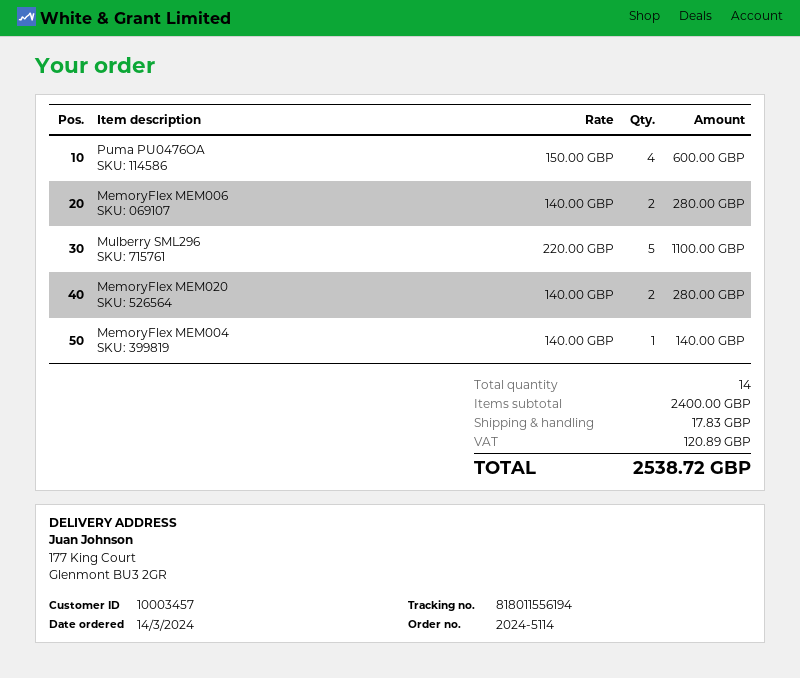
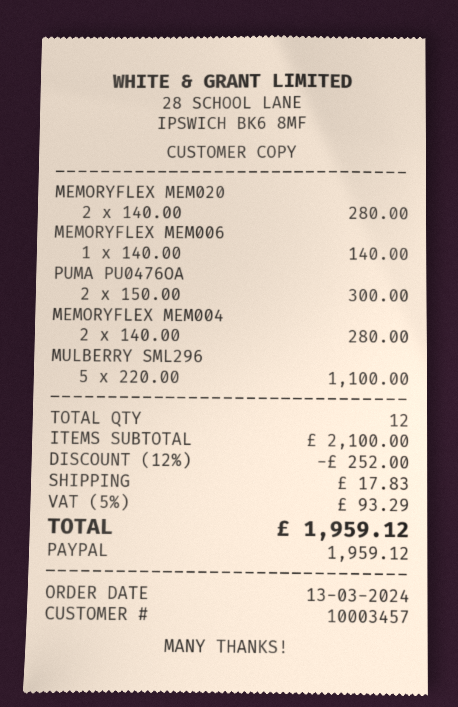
order date: 2024-03-14 -> 2024-03-13
Puma PU0476OA: 4 x 150.00 = 600.00 -> 2 x 150.00 = 300.00
MemoryFlex MEM006: 2 x 140.00 = 280.00 -> 1 x 140.00 = 140.00
MemoryFlex MEM004: 1 x 140.00 = 140.00 -> 2 x 140.00 = 280.00
total quantity: 14 -> 12
subtotal: 2400.00 -> 2100.00
discount: none -> 12% = 252.00
tax: 120.89 -> 93.29
total: 2538.72 -> 1959.12

